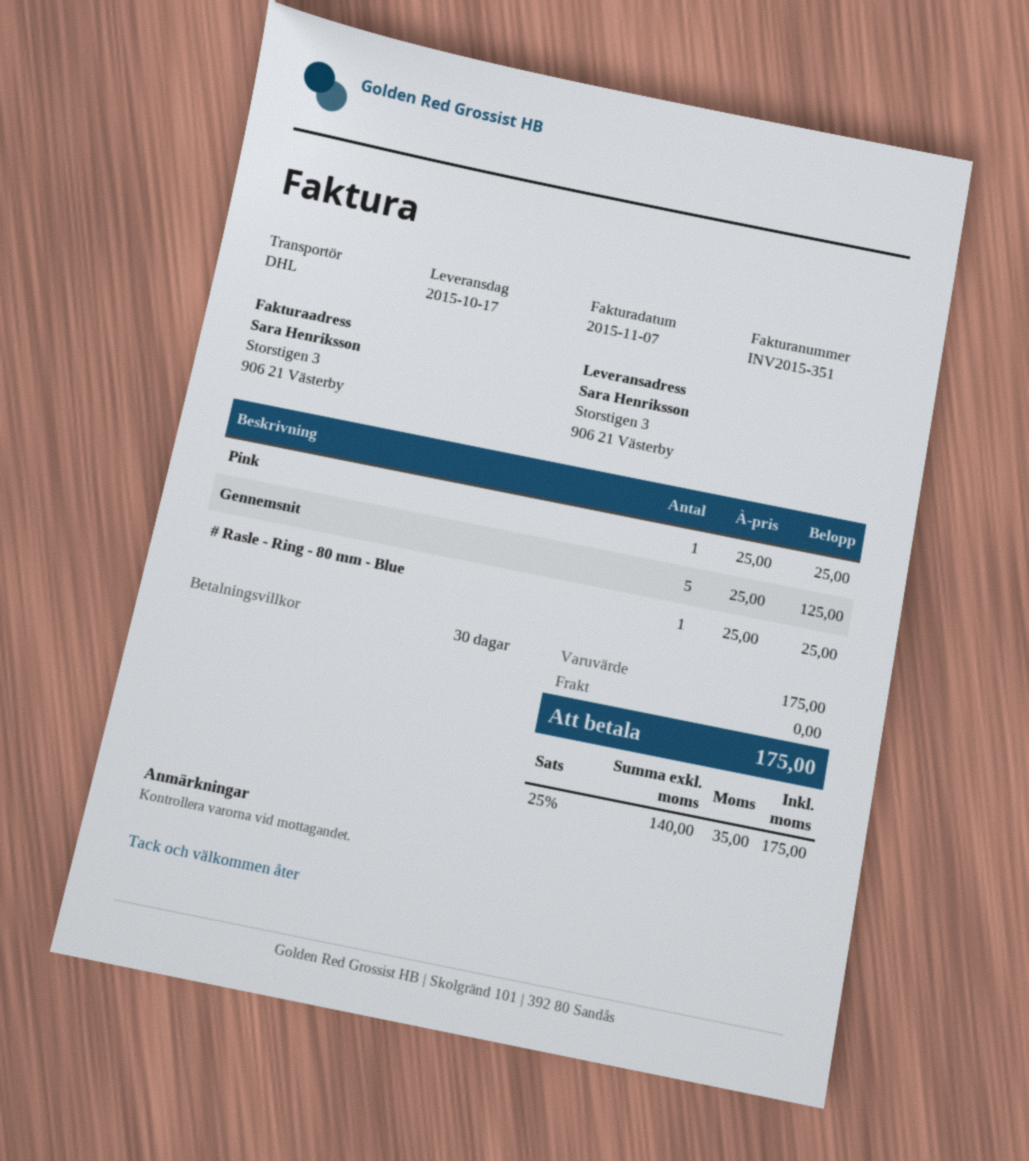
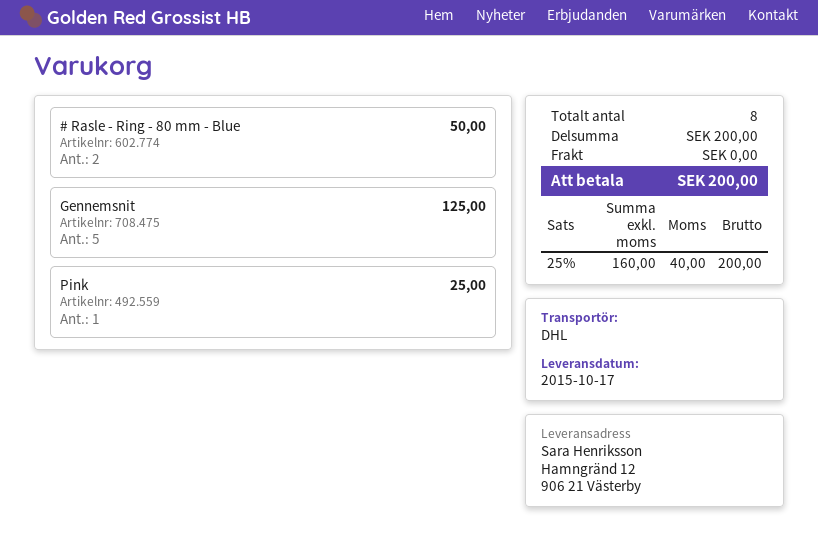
ship to: Storstigen 3, 906 21 Västerby -> Hamngränd 12, 906 21 Västerby
# Rasle - Ring - 80 mm - Blue: 1 for 25.00 -> 2 for 50.00
subtotal: 175.00 -> 200.00
net: 140.00 -> 160.00
tax: 25% = 35.00 -> 25% = 40.00
total: 175.00 -> 200.00

